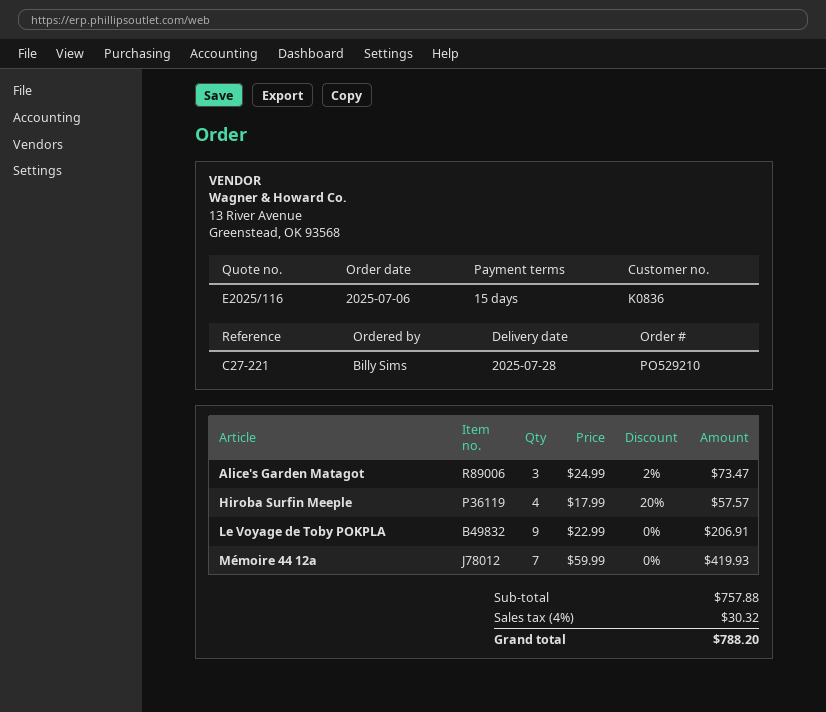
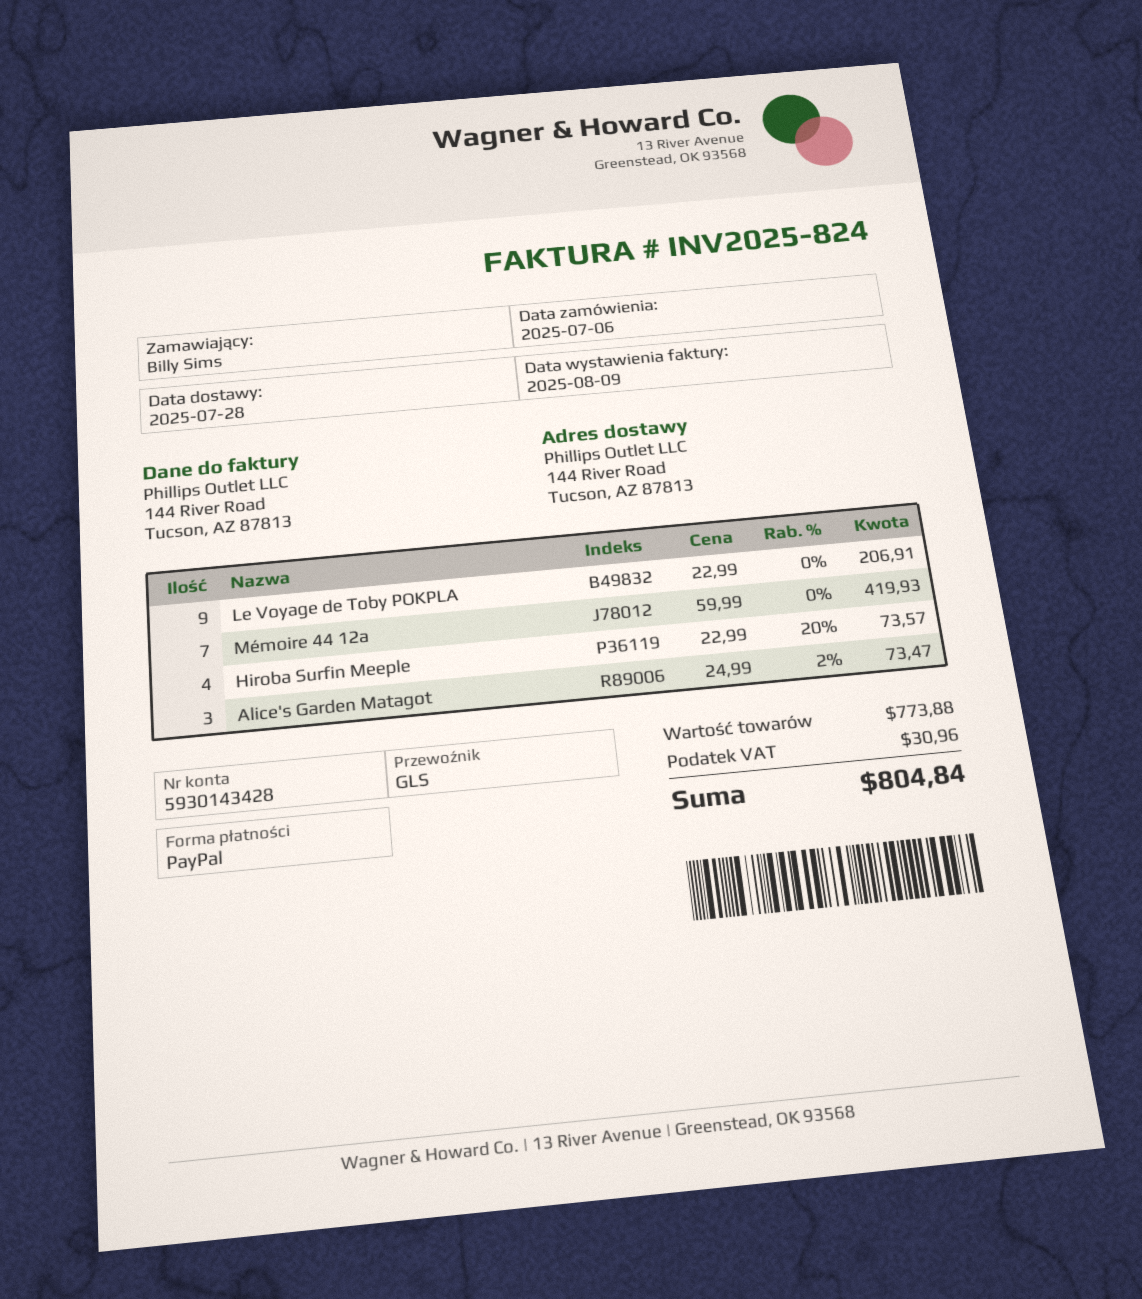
Hiroba Surfin Meeple: 4 x 17.99 - 20% = 57.57 -> 4 x 22.99 - 20% = 73.57
subtotal: 757.88 -> 773.88
tax: 30.32 -> 30.96
total: 788.20 -> 804.84

